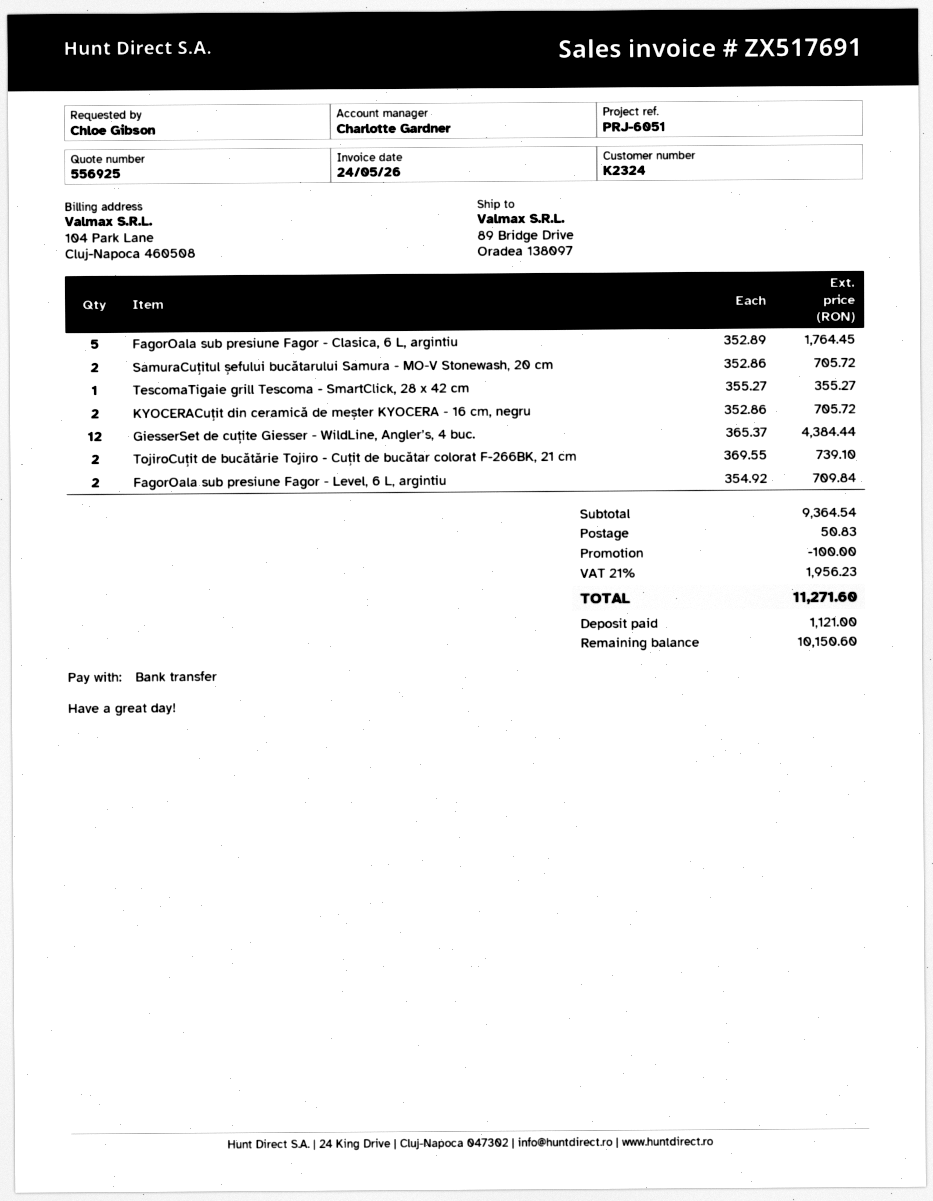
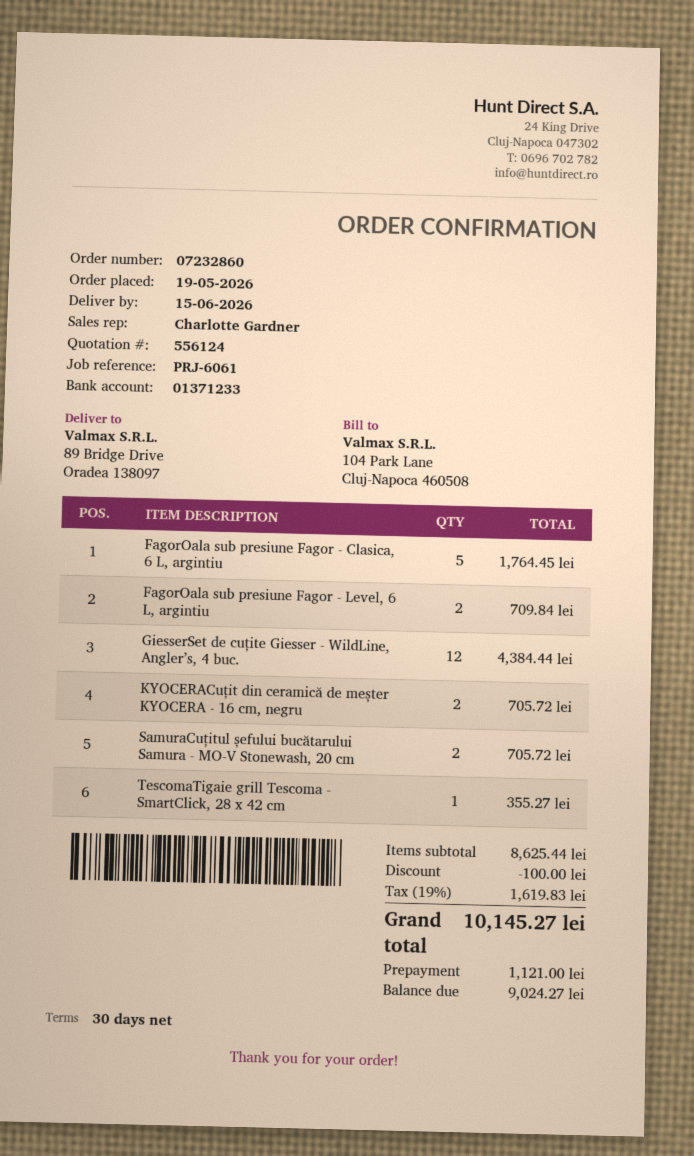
quote number: 556925 -> 556124
reference: PRJ-6051 -> PRJ-6061
TojiroCuțit de bucătărie Tojiro - Cuțit de bucătar colorat F-266BK, 21 cm: 2 for 739.10 -> none
subtotal: 9364.54 -> 8625.44
shipping: 50.83 -> none
tax: 21% = 1956.23 -> 19% = 1619.83
total: 11271.60 -> 10145.27
balance: 10150.60 -> 9024.27

